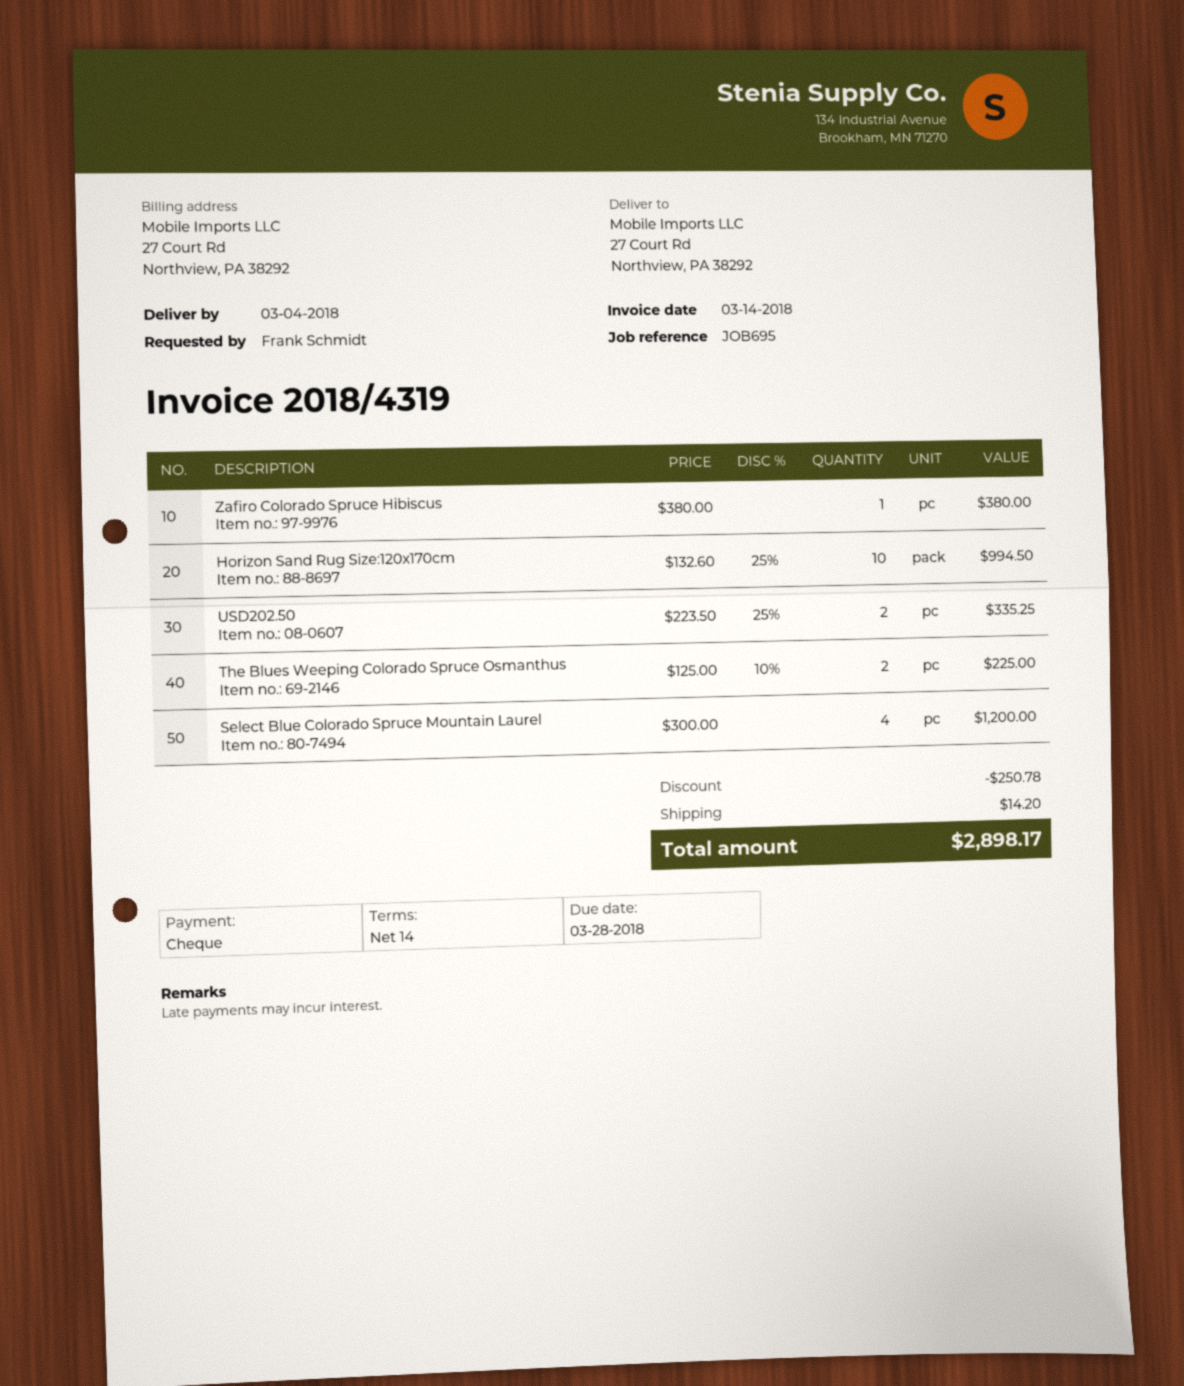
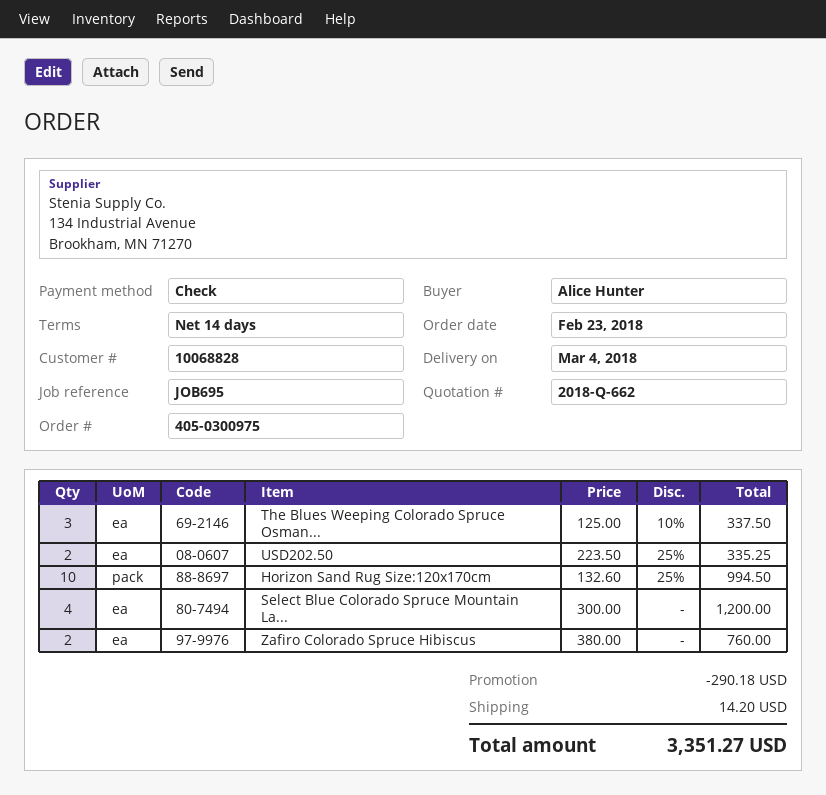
ordered by: Frank Schmidt -> Alice Hunter
Zafiro Colorado Spruce Hibiscus: 1 x 380.00 = 380.00 -> 2 x 380.00 = 760.00
The Blues Weeping Colorado Spruce Osmanthus: 2 x 125.00 - 10% = 225.00 -> 3 x 125.00 - 10% = 337.50
discount: 250.78 -> 290.18
total: 2898.17 -> 3351.27

